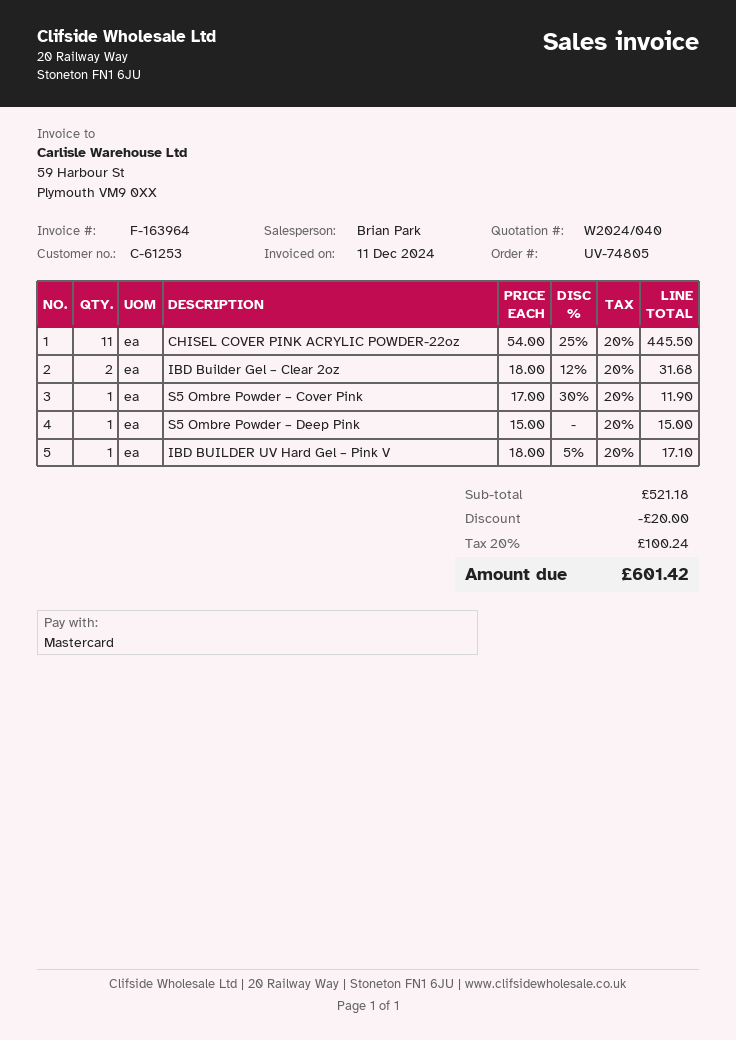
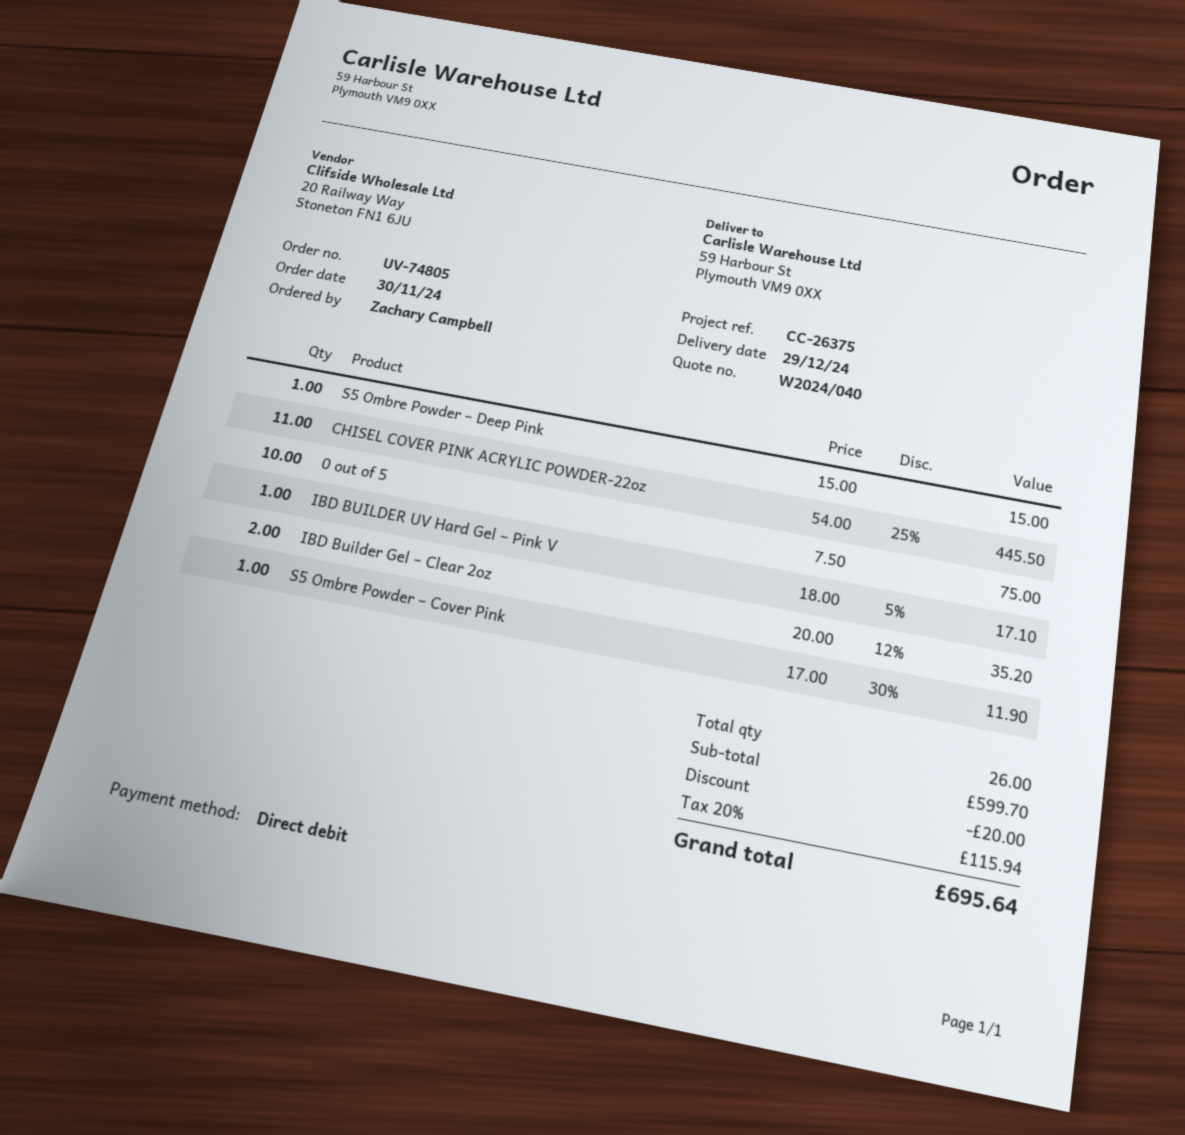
payment method: Mastercard -> direct debit
IBD Builder Gel – Clear 2oz: 2 x 18.00 - 12% = 31.68 -> 2 x 20.00 - 12% = 35.20
0 out of 5: none -> 10 x 7.50 = 75.00
subtotal: 521.18 -> 599.70
tax: 20% = 100.24 -> 20% = 115.94
total: 601.42 -> 695.64

